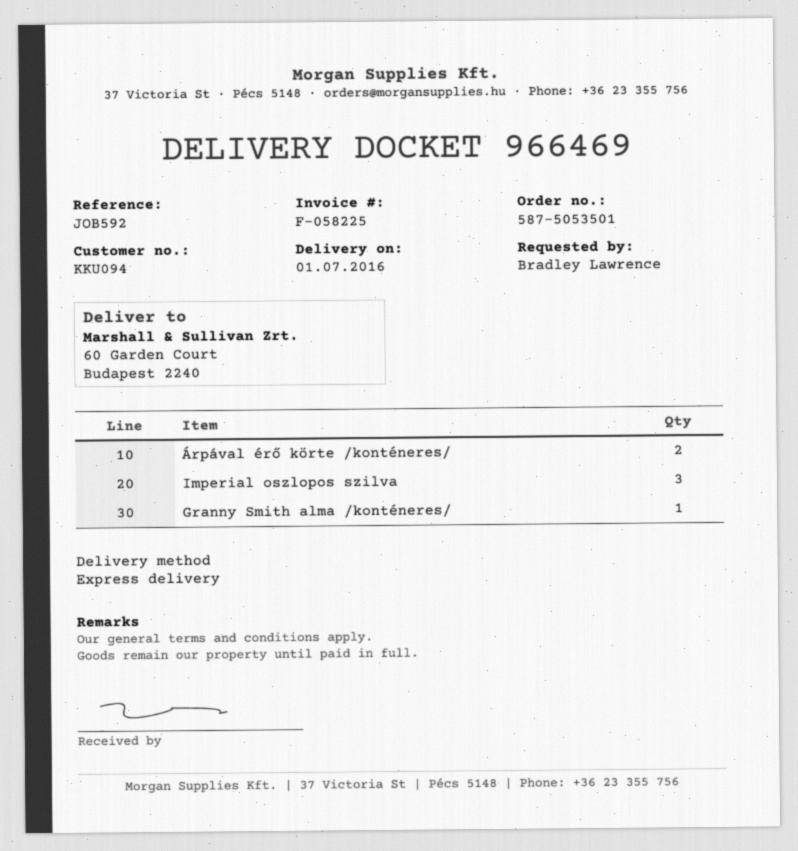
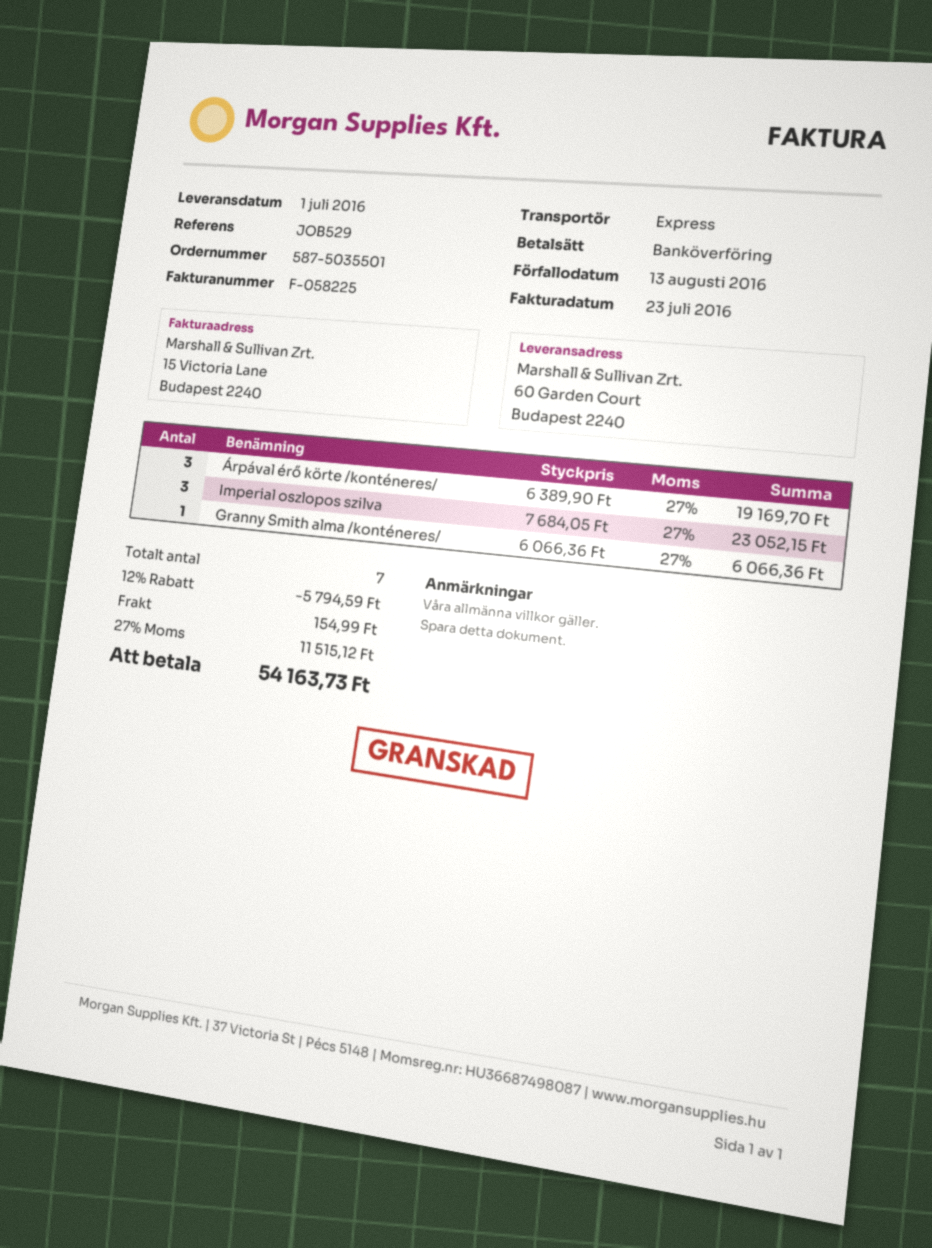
order number: 587-5053501 -> 587-5035501
reference: JOB592 -> JOB529
Árpával érő körte /konténeres/: 2 -> 3

